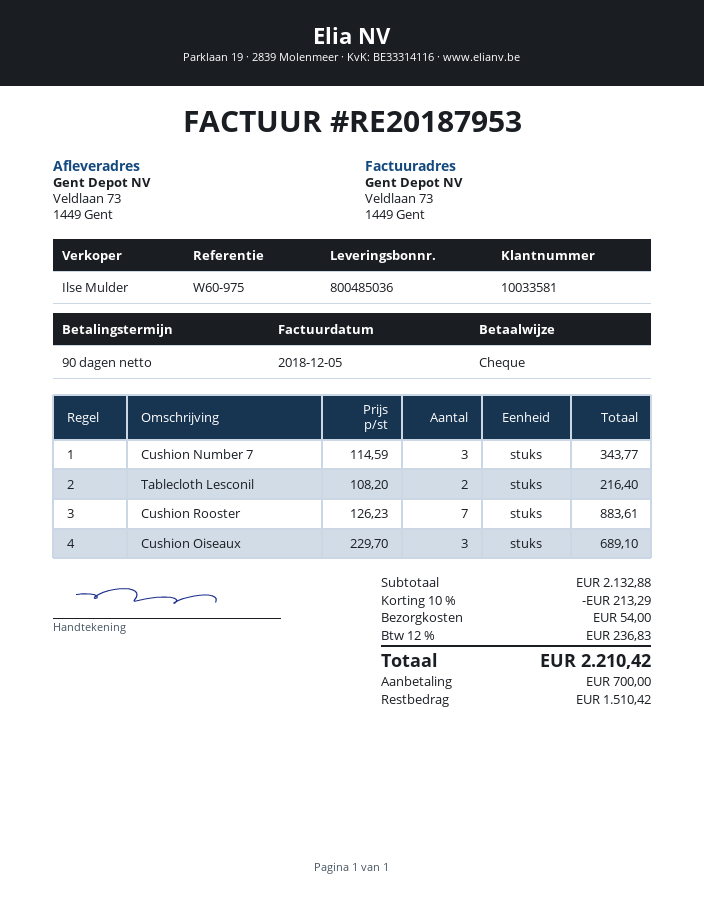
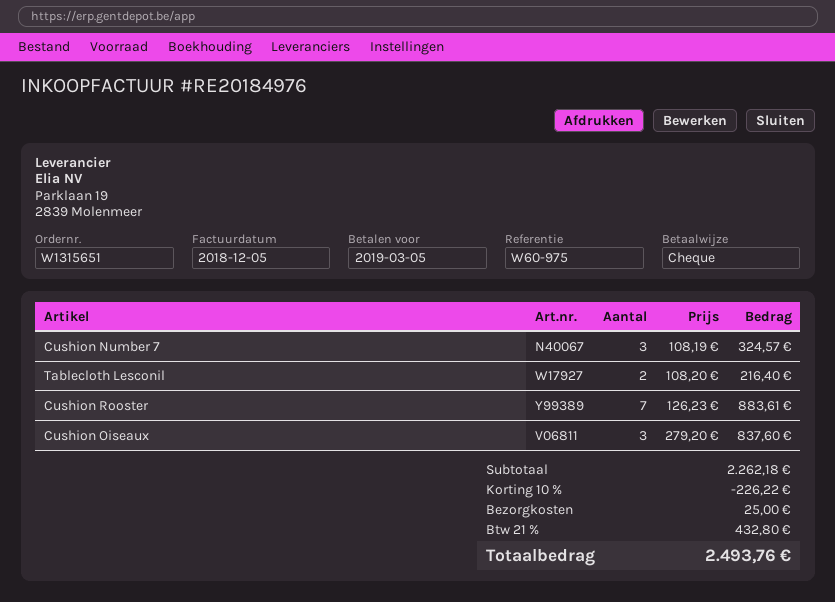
invoice number: RE20187953 -> RE20184976
Cushion Number 7: 3 x 114.59 = 343.77 -> 3 x 108.19 = 324.57
Cushion Oiseaux: 3 x 229.70 = 689.10 -> 3 x 279.20 = 837.60
subtotal: 2132.88 -> 2262.18
discount: 10% = 213.29 -> 10% = 226.22
shipping: 54.00 -> 25.00
tax: 12% = 236.83 -> 21% = 432.80
total: 2210.42 -> 2493.76

